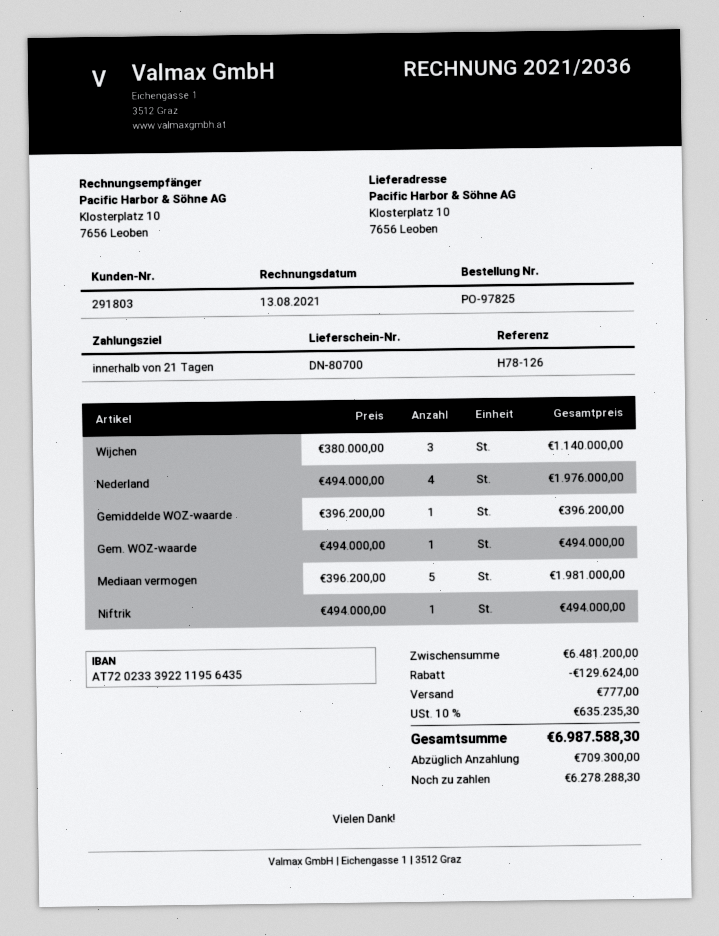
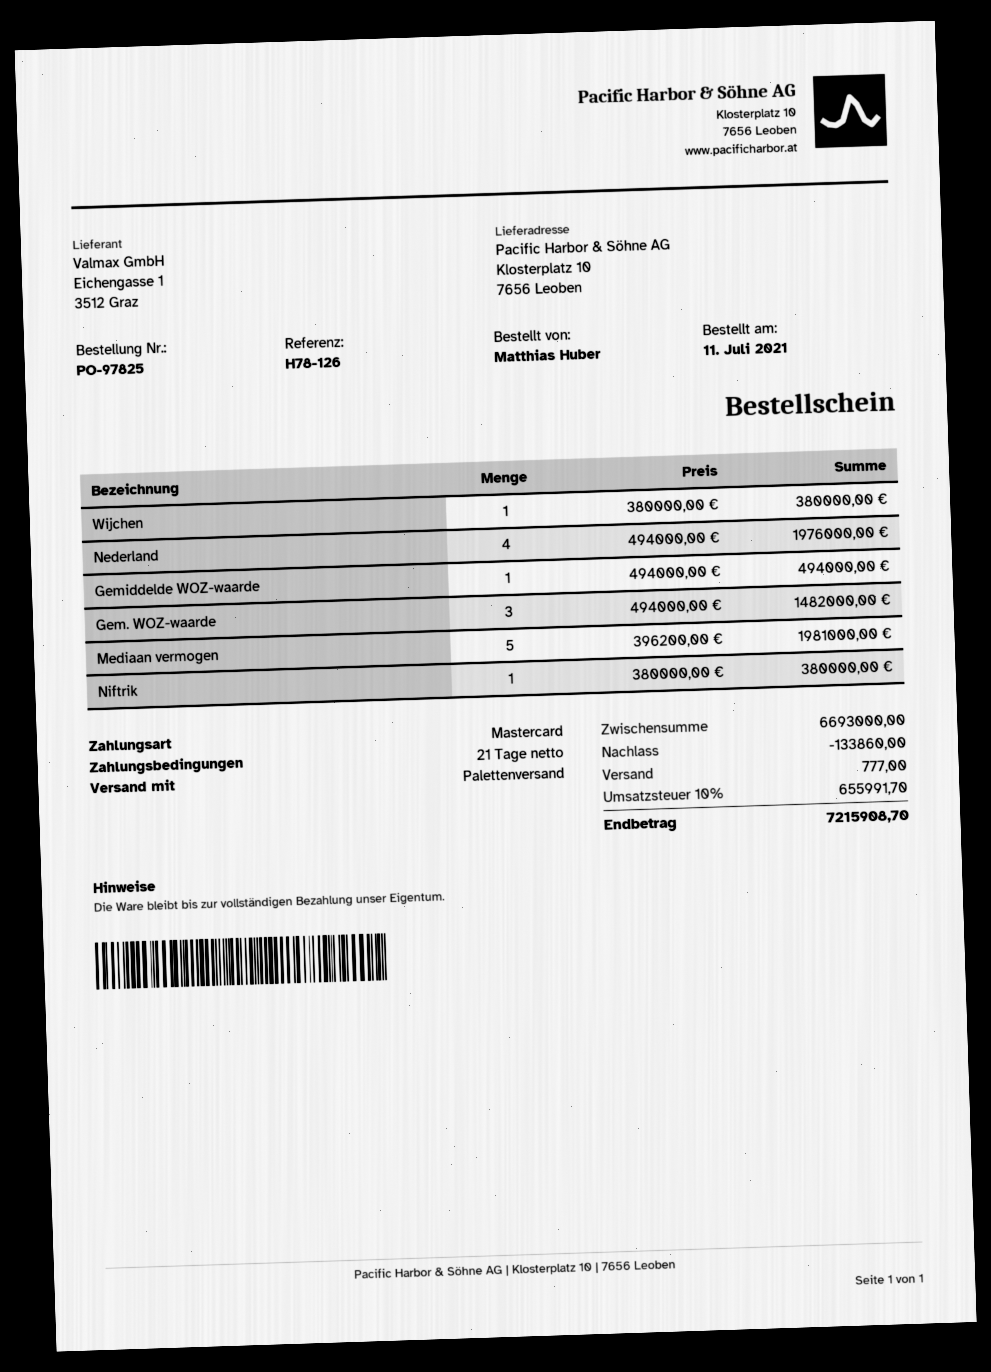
Wijchen: 3 x 380000.00 = 1140000.00 -> 1 x 380000.00 = 380000.00
Gemiddelde WOZ-waarde: 1 x 396200.00 = 396200.00 -> 1 x 494000.00 = 494000.00
Gem. WOZ-waarde: 1 x 494000.00 = 494000.00 -> 3 x 494000.00 = 1482000.00
Niftrik: 1 x 494000.00 = 494000.00 -> 1 x 380000.00 = 380000.00
subtotal: 6481200.00 -> 6693000.00
discount: 129624.00 -> 133860.00
tax: 10% = 635235.30 -> 10% = 655991.70
total: 6987588.30 -> 7215908.70

